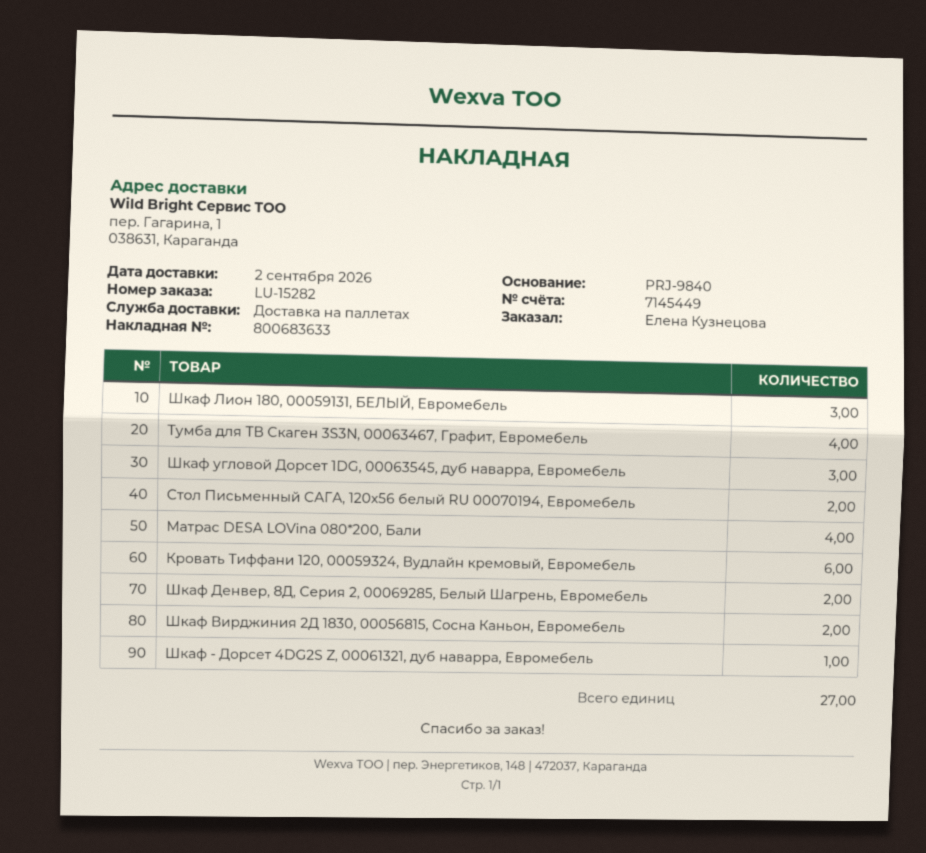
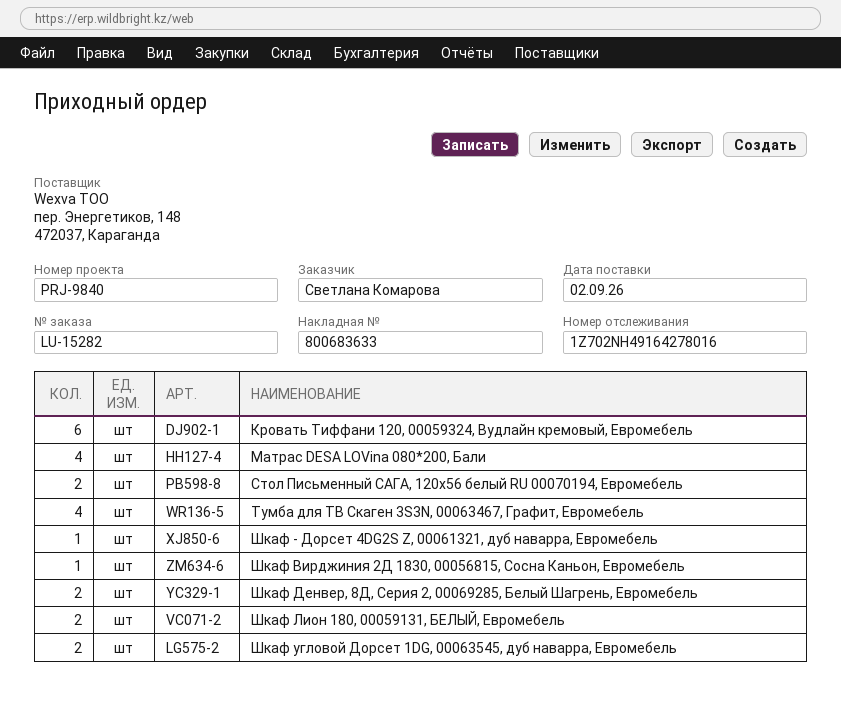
ordered by: Елена Кузнецова -> Светлана Комарова
Шкаф Лион 180, 00059131, БЕЛЫЙ, Евромебель: 3 -> 2
Шкаф угловой Дорсет 1DG, 00063545, дуб наварра, Евромебель: 3 -> 2
Шкаф Вирджиния 2Д 1830, 00056815, Сосна Каньон, Евромебель: 2 -> 1

